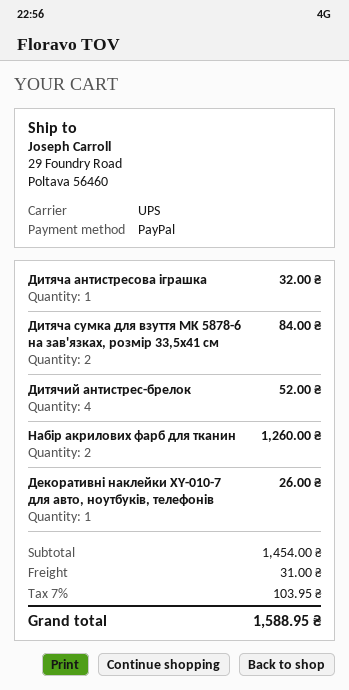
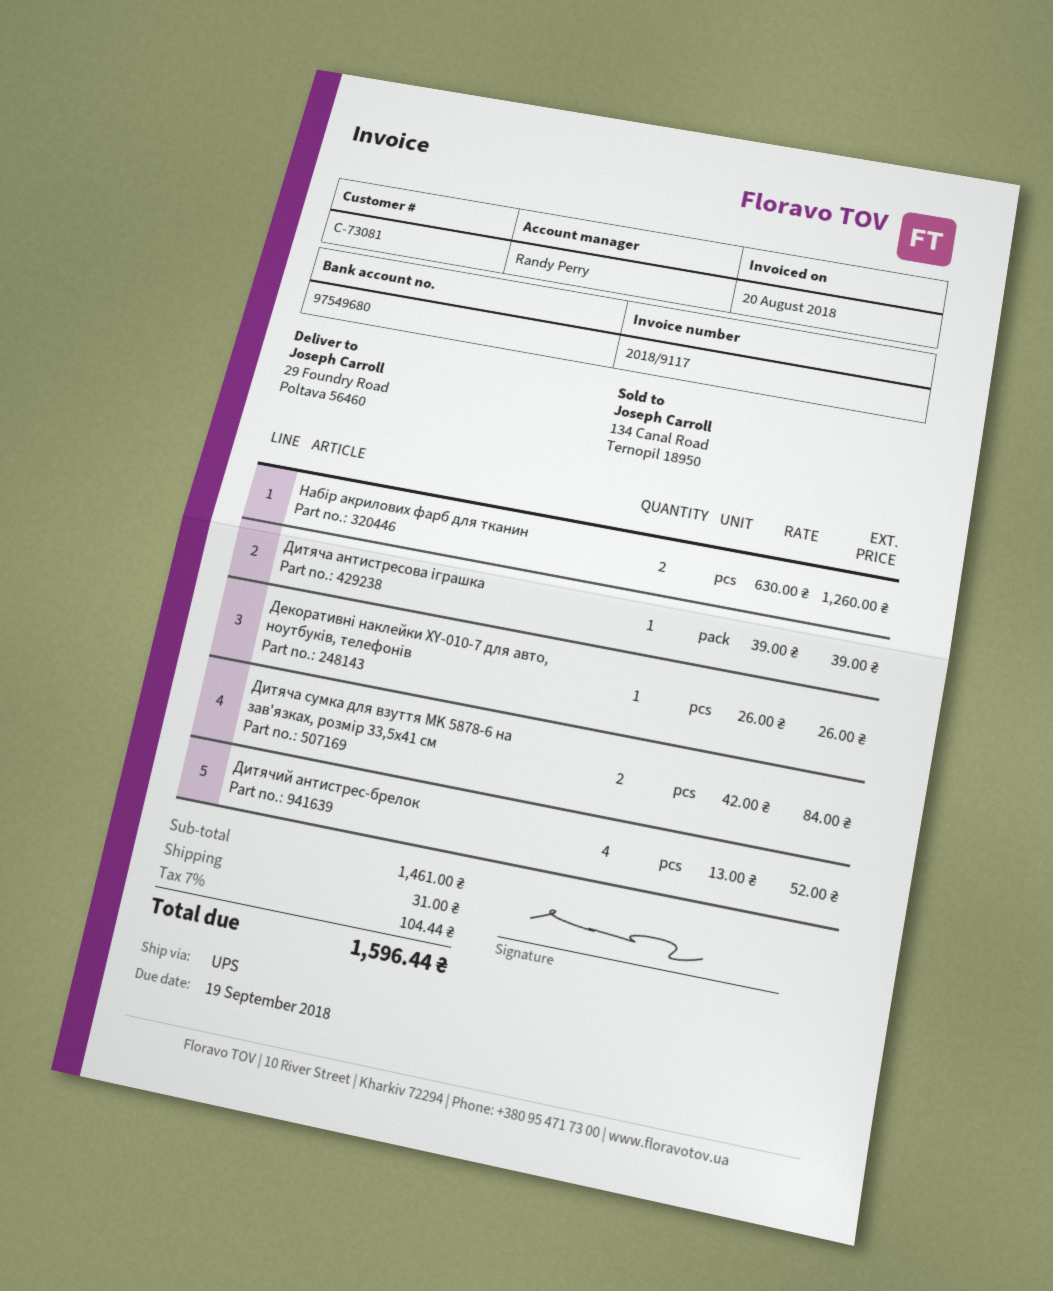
Дитяча антистресова іграшка: 1 for 32.00 -> 1 for 39.00
subtotal: 1454.00 -> 1461.00
tax: 7% = 103.95 -> 7% = 104.44
total: 1588.95 -> 1596.44

